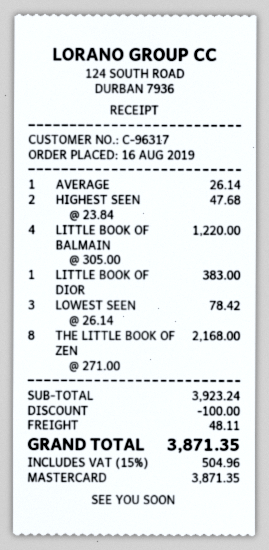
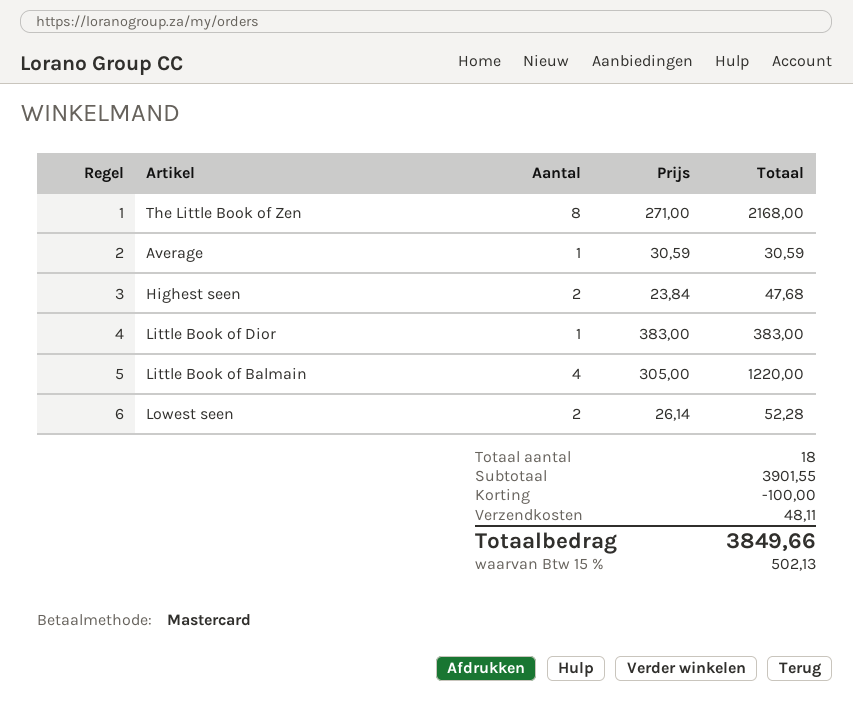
AVERAGE: 1 x 26.14 = 26.14 -> 1 x 30.59 = 30.59
LOWEST SEEN: 3 x 26.14 = 78.42 -> 2 x 26.14 = 52.28
subtotal: 3923.24 -> 3901.55
tax: 15% = 504.96 -> 15% = 502.13
total: 3871.35 -> 3849.66

